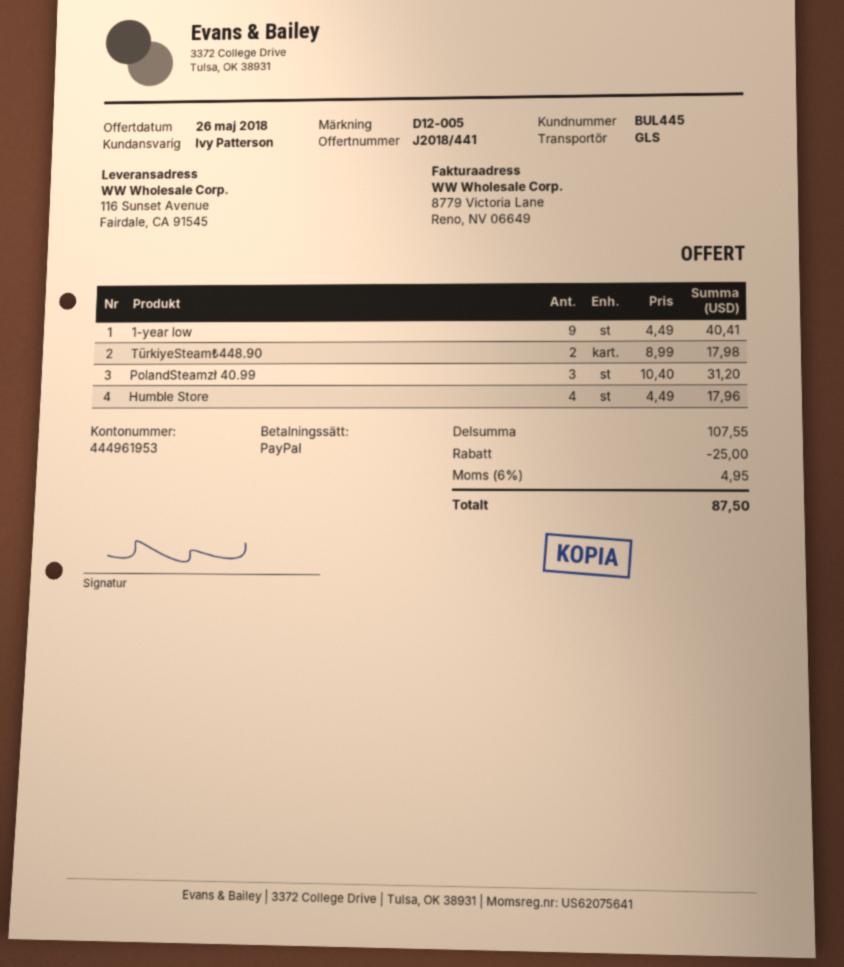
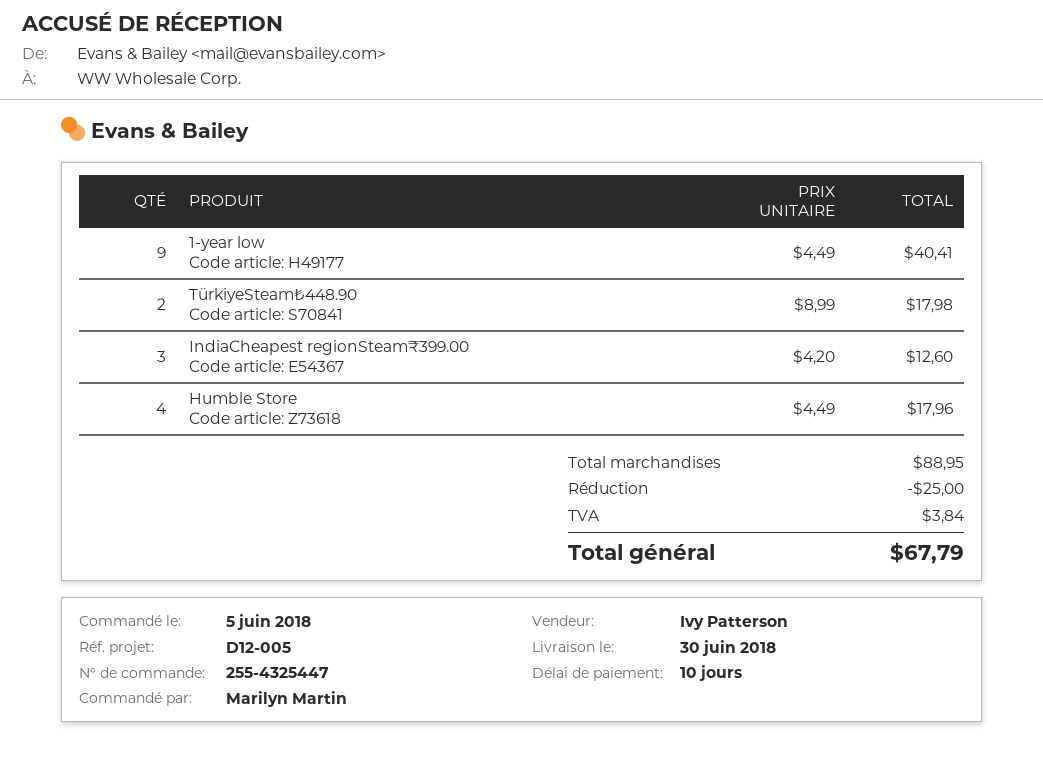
PolandSteamzł 40.99: 3 x 10.40 = 31.20 -> none
IndiaCheapest regionSteam₹399.00: none -> 3 x 4.20 = 12.60
subtotal: 107.55 -> 88.95
tax: 4.95 -> 3.84
total: 87.50 -> 67.79

